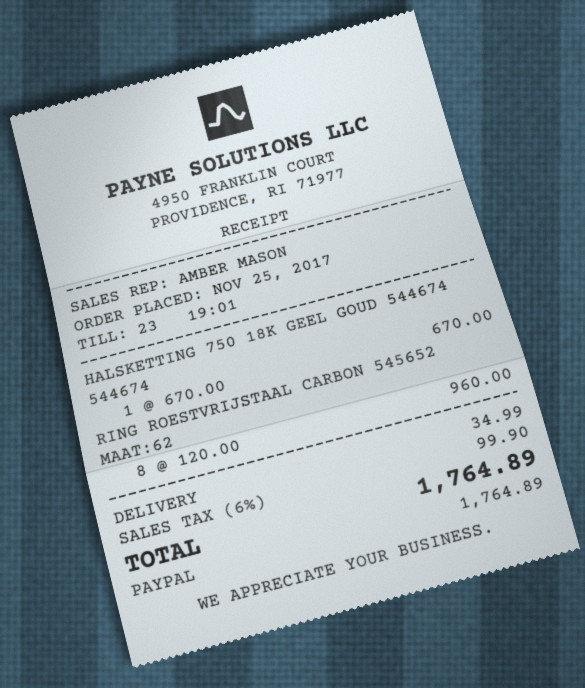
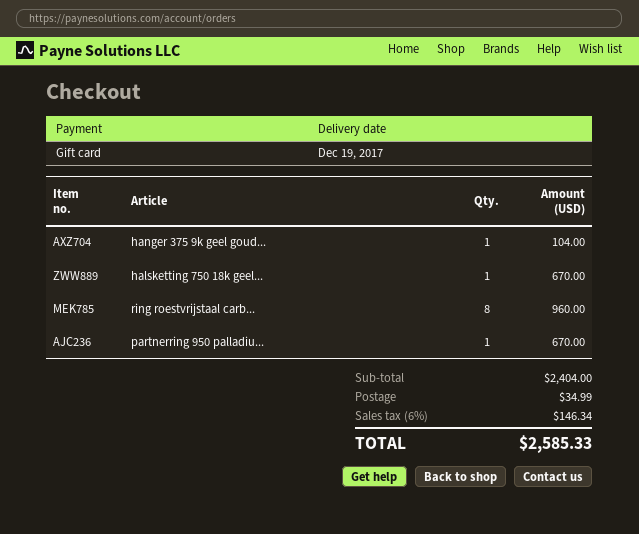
payment method: PayPal -> gift card
hanger 375 9k geel goud...: none -> 1 for 104.00
partnerring 950 palladiu...: none -> 1 for 670.00
tax: 6% = 99.90 -> 6% = 146.34
total: 1764.89 -> 2585.33

